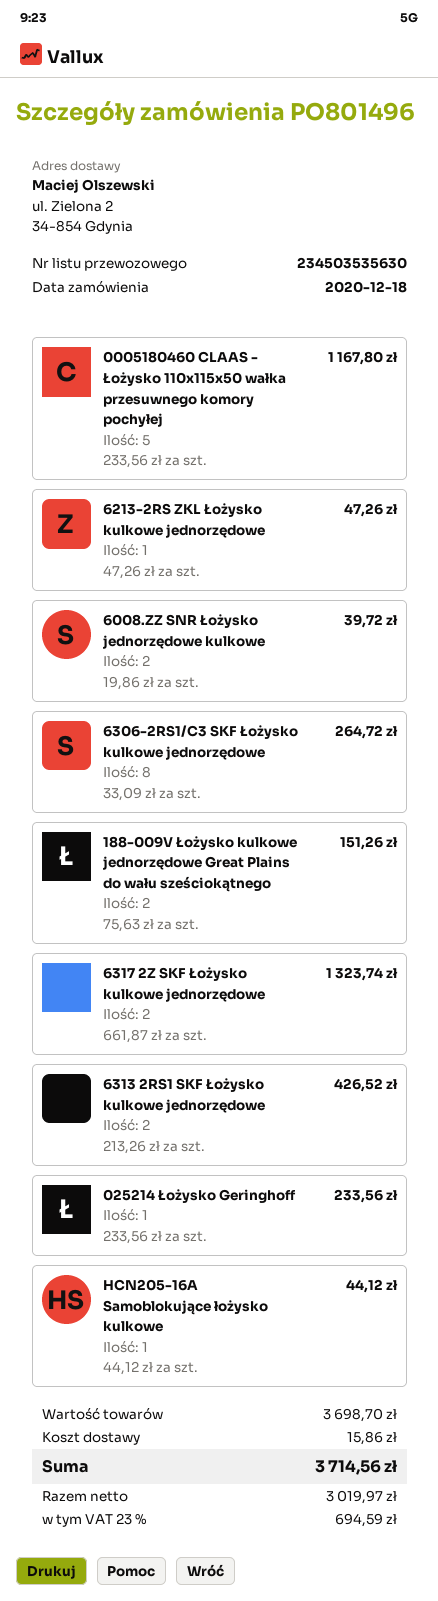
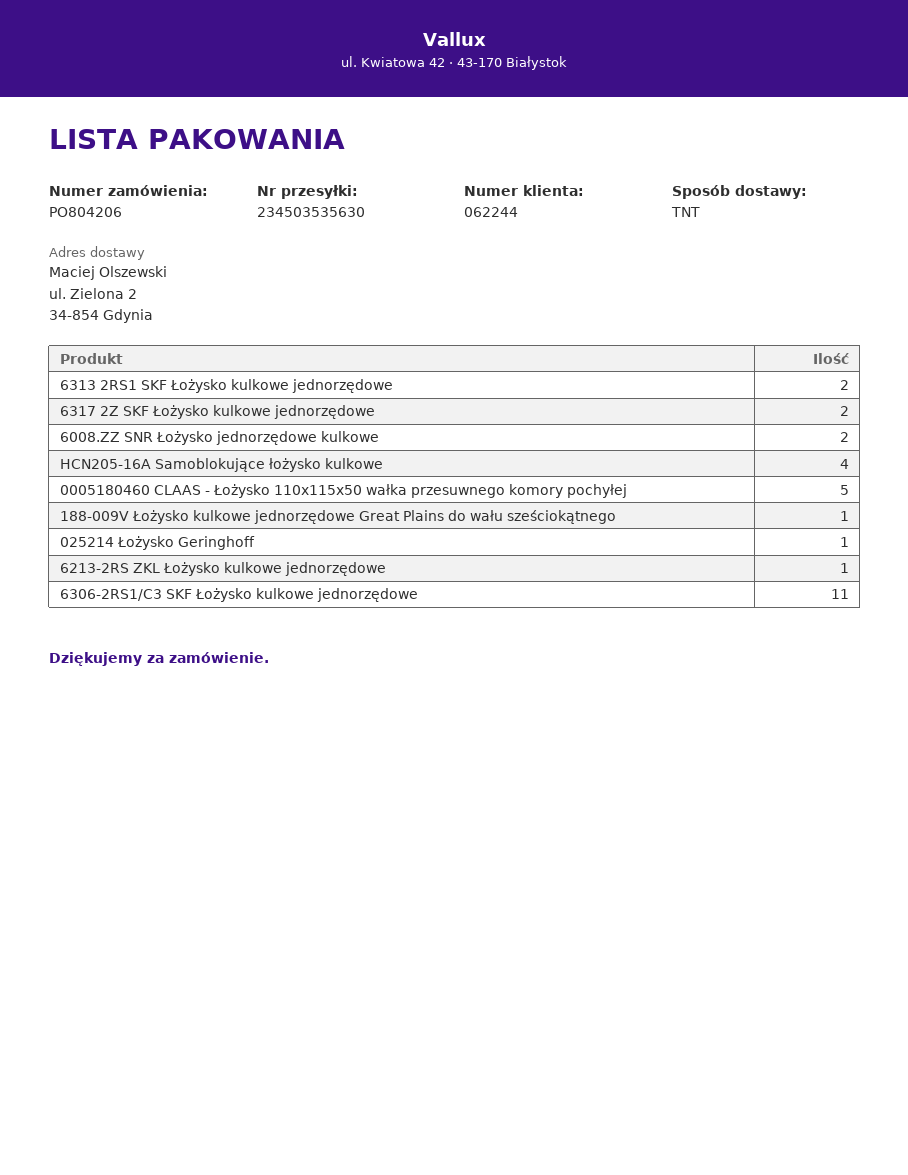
order number: PO801496 -> PO804206
6306-2RS1/C3 SKF Łożysko kulkowe jednorzędowe: 8 -> 11
188-009V Łożysko kulkowe jednorzędowe Great Plains do wału sześciokątnego: 2 -> 1
HCN205-16A Samoblokujące łożysko kulkowe: 1 -> 4

